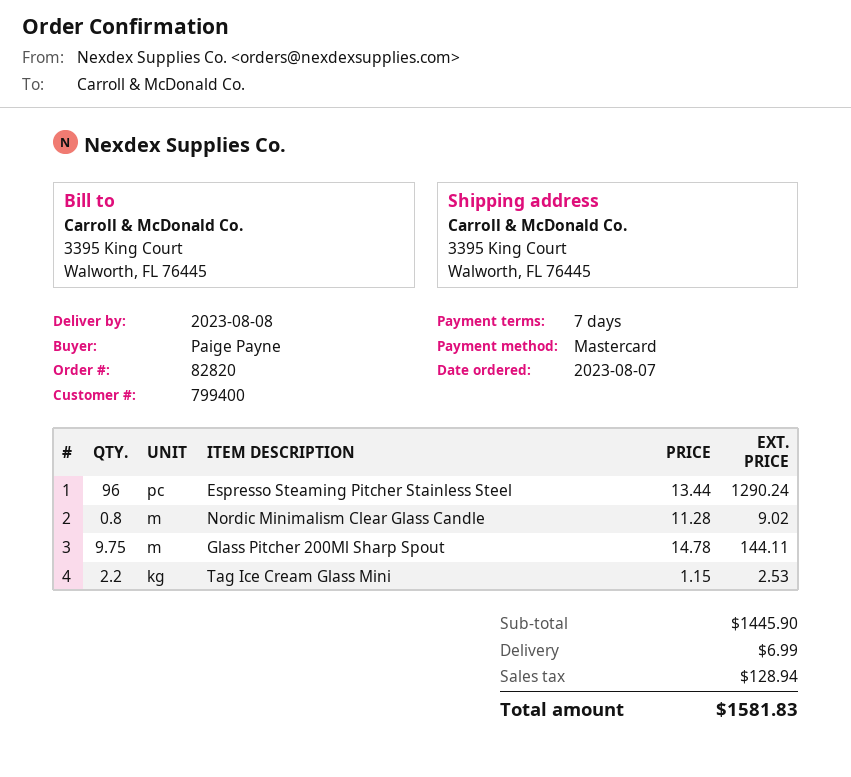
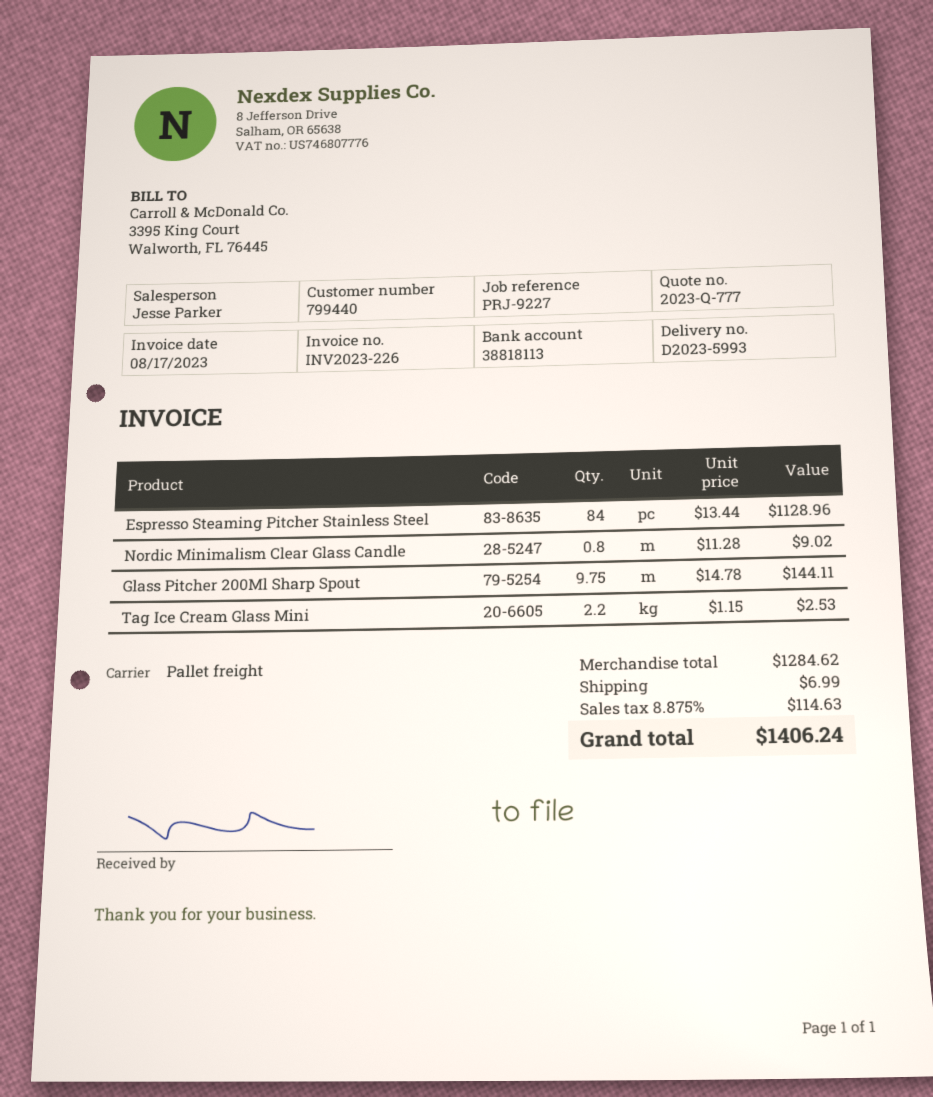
customer number: 799400 -> 799440
Espresso Steaming Pitcher Stainless Steel: 96 x 13.44 = 1290.24 -> 84 x 13.44 = 1128.96
subtotal: 1445.90 -> 1284.62
tax: 128.94 -> 114.63
total: 1581.83 -> 1406.24

